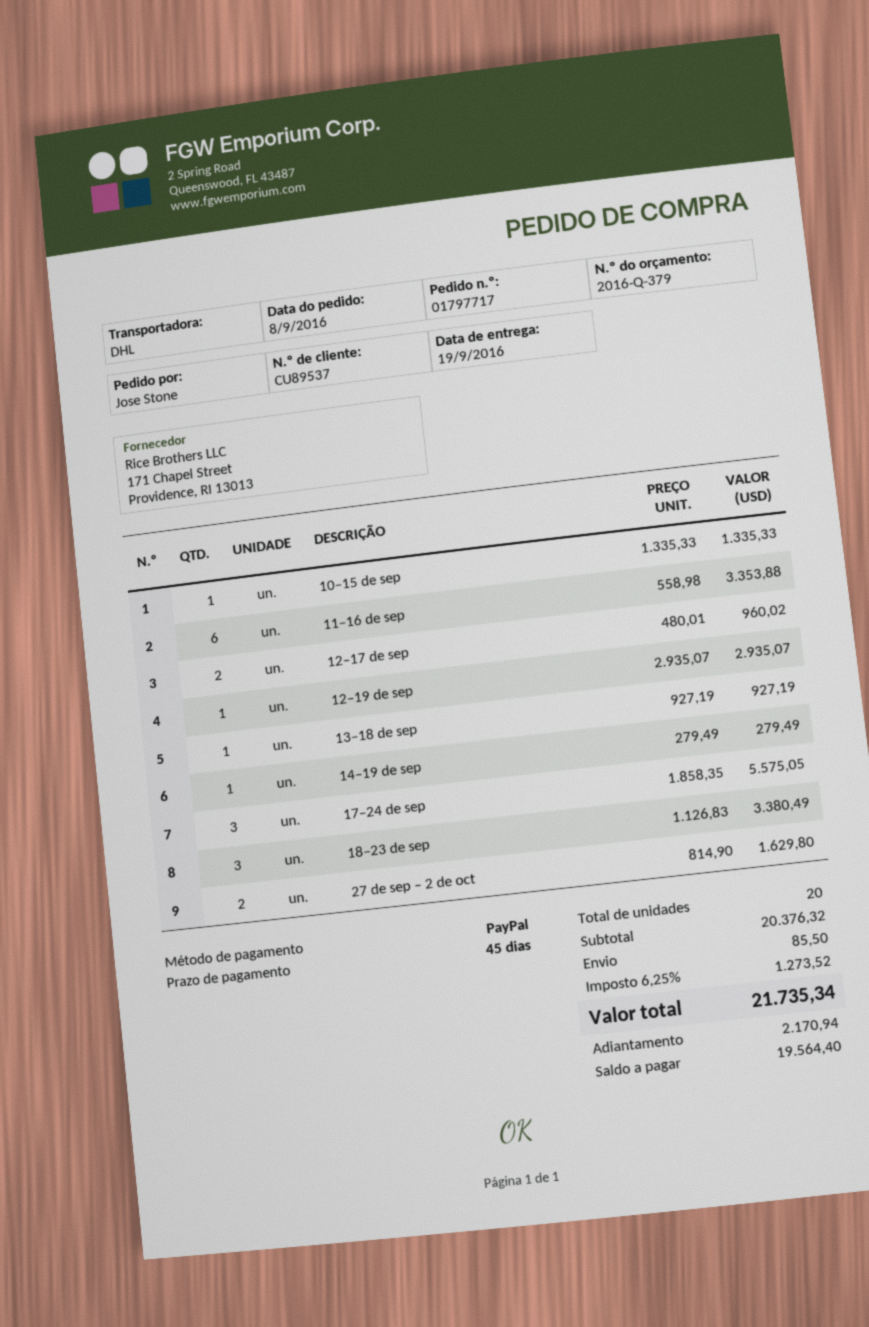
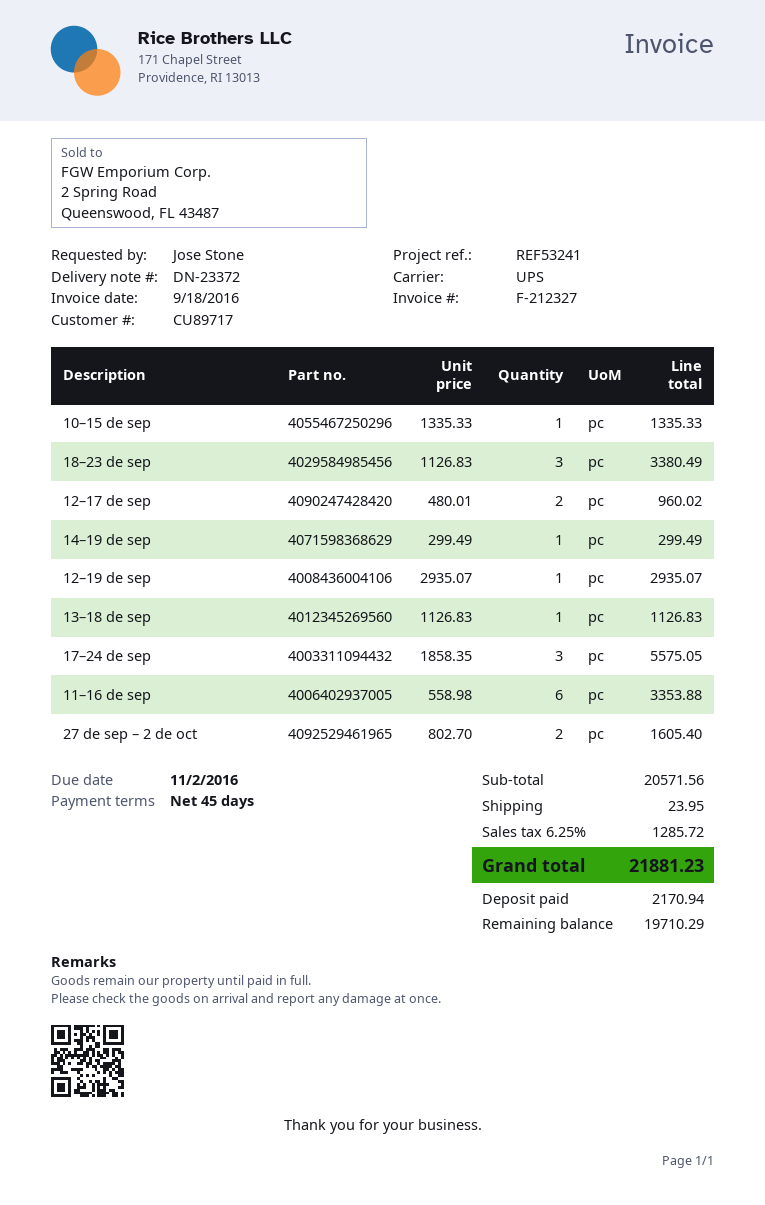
customer number: CU89537 -> CU89717
shipping method: DHL -> UPS
13–18 de sep: 1 x 927.19 = 927.19 -> 1 x 1126.83 = 1126.83
14–19 de sep: 1 x 279.49 = 279.49 -> 1 x 299.49 = 299.49
27 de sep – 2 de oct: 2 x 814.90 = 1629.80 -> 2 x 802.70 = 1605.40
subtotal: 20376.32 -> 20571.56
shipping: 85.50 -> 23.95
tax: 6.25% = 1273.52 -> 6.25% = 1285.72
total: 21735.34 -> 21881.23
balance: 19564.40 -> 19710.29

